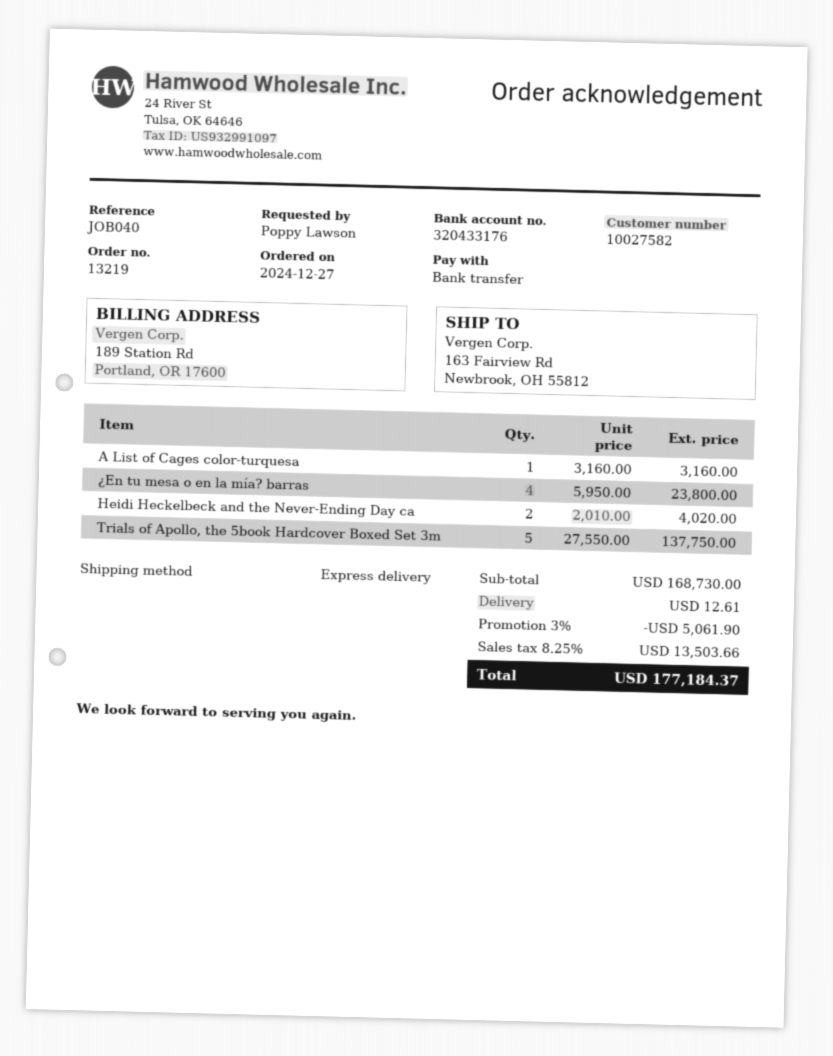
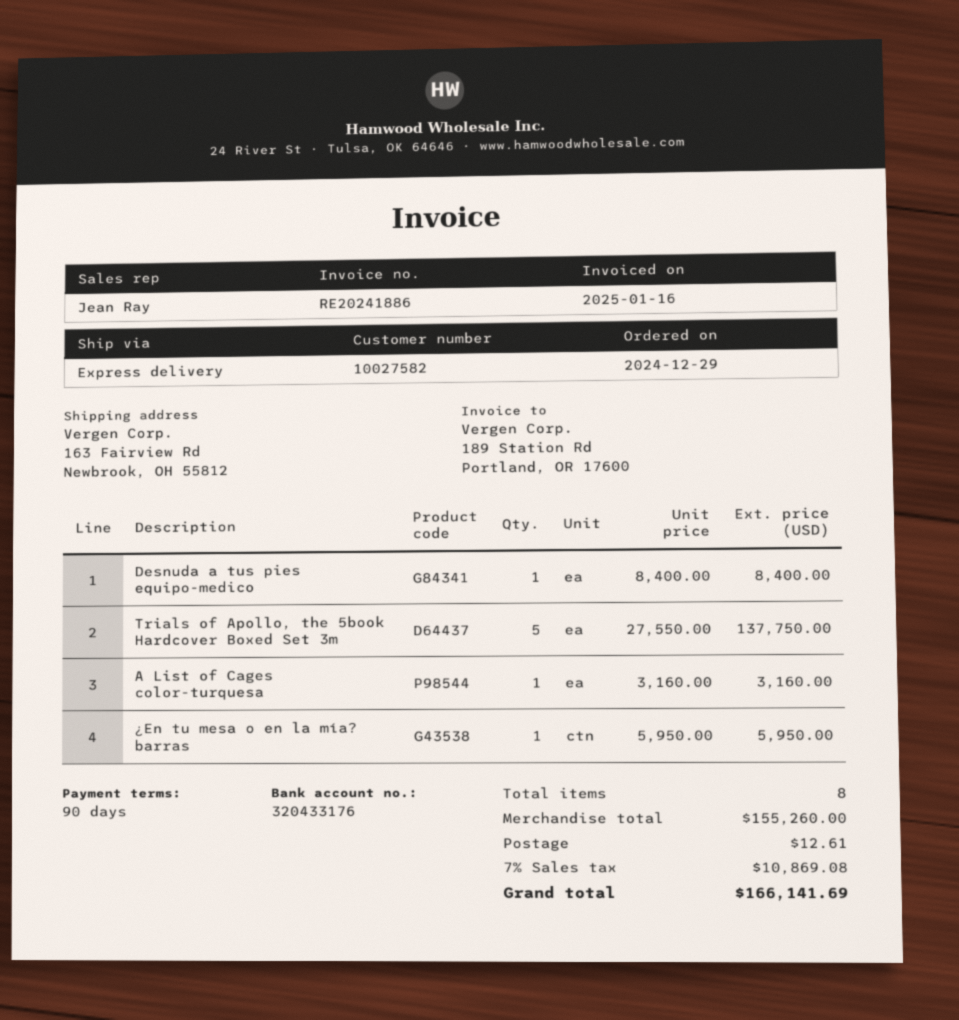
order date: 2024-12-27 -> 2024-12-29
¿En tu mesa o en la mía? barras: 4 x 5950.00 = 23800.00 -> 1 x 5950.00 = 5950.00
Heidi Heckelbeck and the Never-Ending Day ca: 2 x 2010.00 = 4020.00 -> none
Desnuda a tus pies equipo-medico: none -> 1 x 8400.00 = 8400.00
subtotal: 168730.00 -> 155260.00
discount: 3% = 5061.90 -> none
tax: 8.25% = 13503.66 -> 7% = 10869.08
total: 177184.37 -> 166141.69

